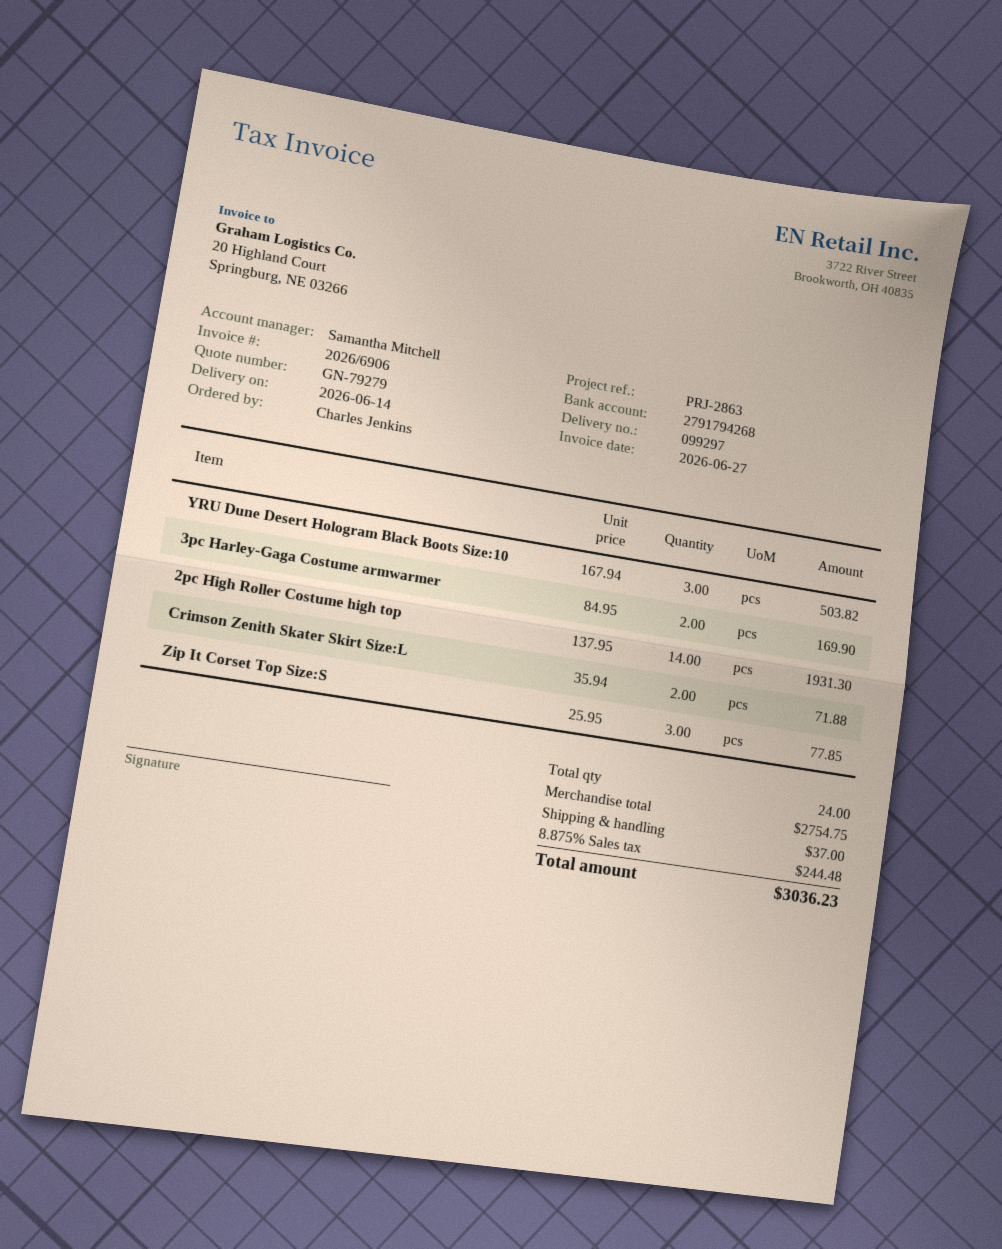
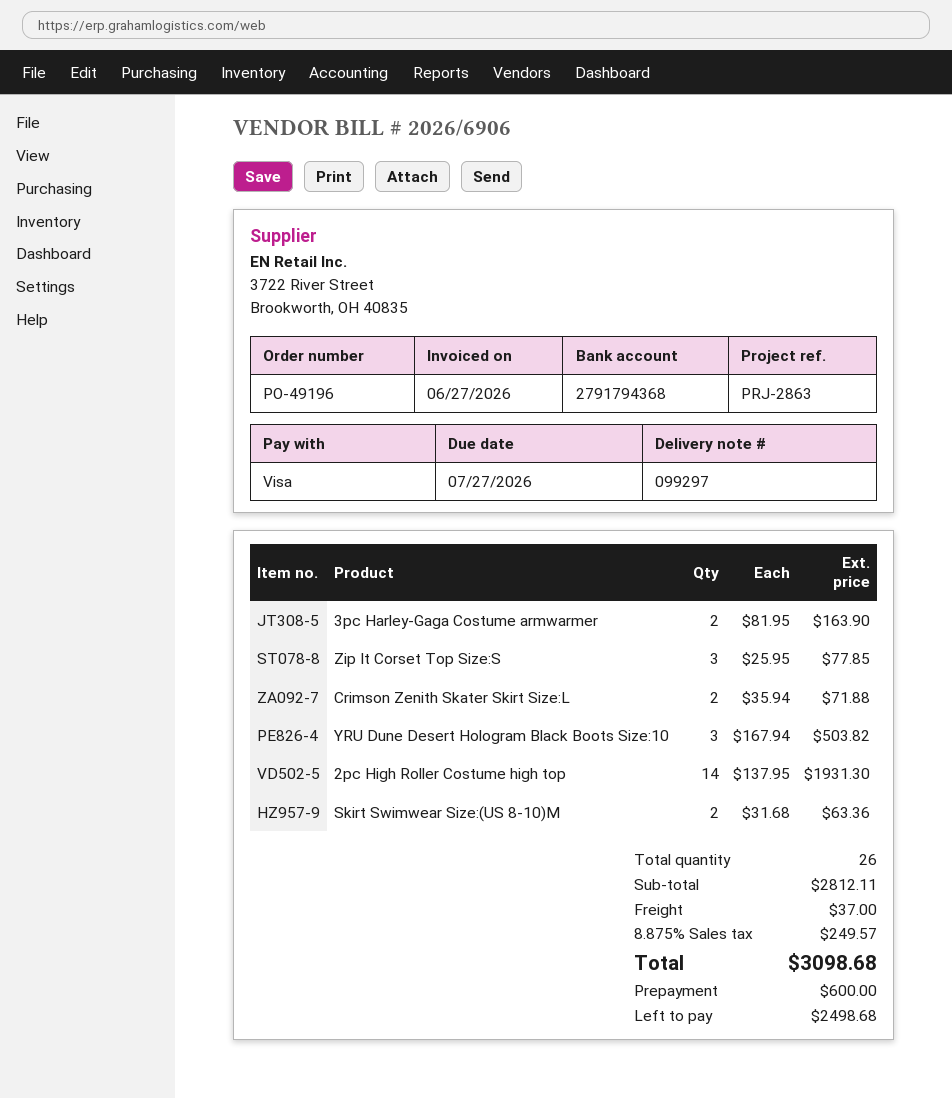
bank account: 2791794268 -> 2791794368
3pc Harley-Gaga Costume armwarmer: 2 x 84.95 = 169.90 -> 2 x 81.95 = 163.90
Skirt Swimwear Size:(US 8-10)M: none -> 2 x 31.68 = 63.36
total quantity: 24 -> 26
subtotal: 2754.75 -> 2812.11
tax: 8.875% = 244.48 -> 8.875% = 249.57
total: 3036.23 -> 3098.68

